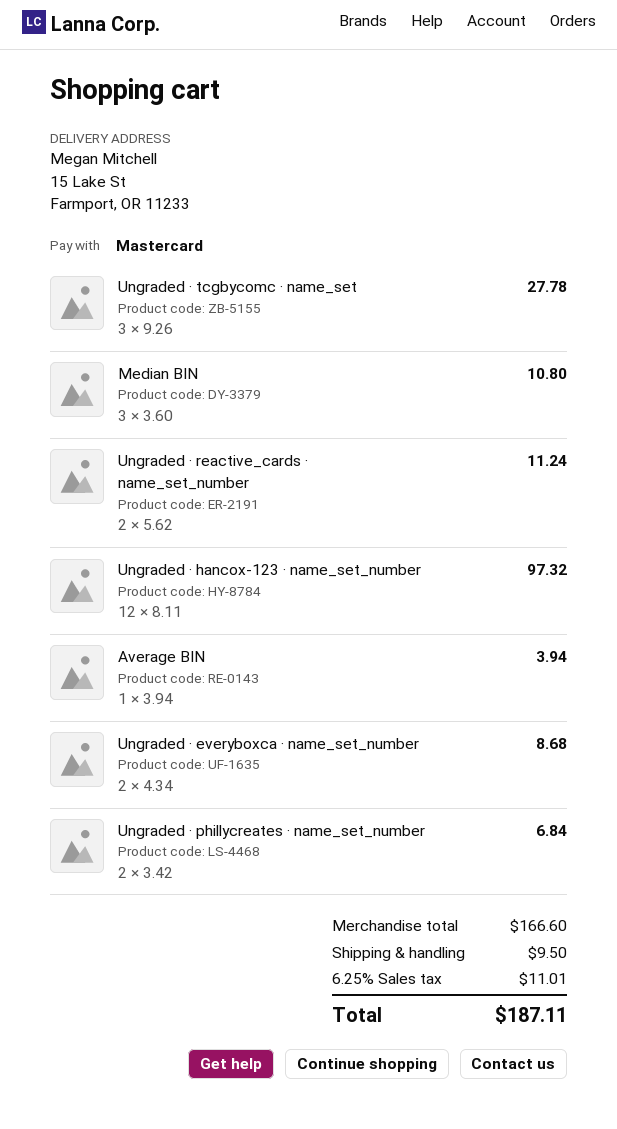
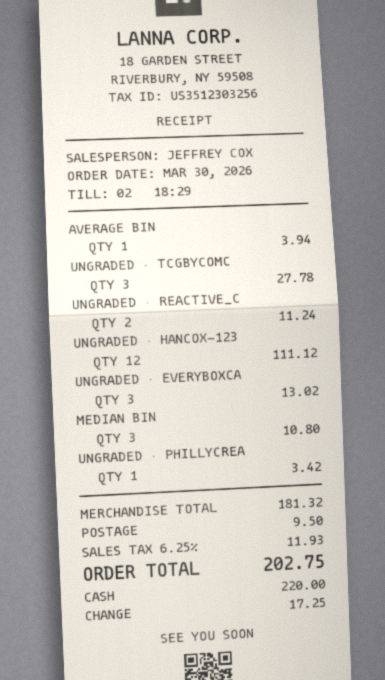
payment method: Mastercard -> cash
Ungraded · hancox-123 · name_set_number: 12 for 97.32 -> 12 for 111.12
Ungraded · everyboxca · name_set_number: 2 for 8.68 -> 3 for 13.02
Ungraded · phillycreates · name_set_number: 2 for 6.84 -> 1 for 3.42
subtotal: 166.60 -> 181.32
tax: 6.25% = 11.01 -> 6.25% = 11.93
total: 187.11 -> 202.75

